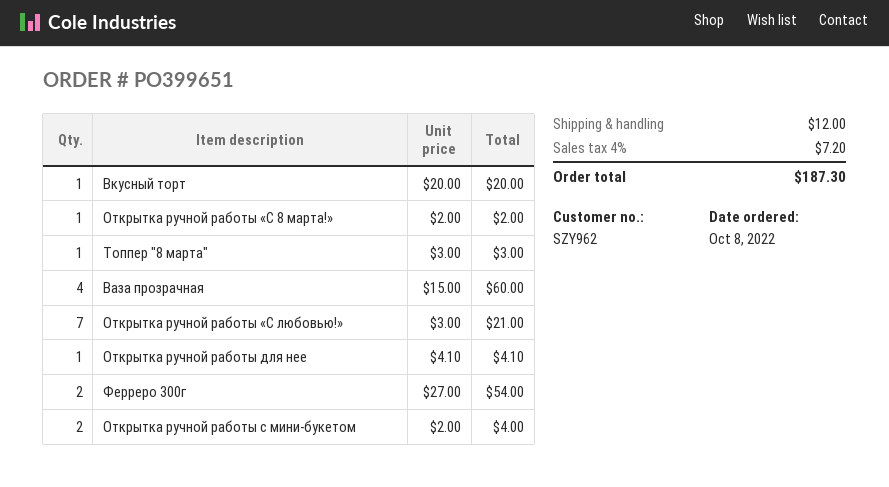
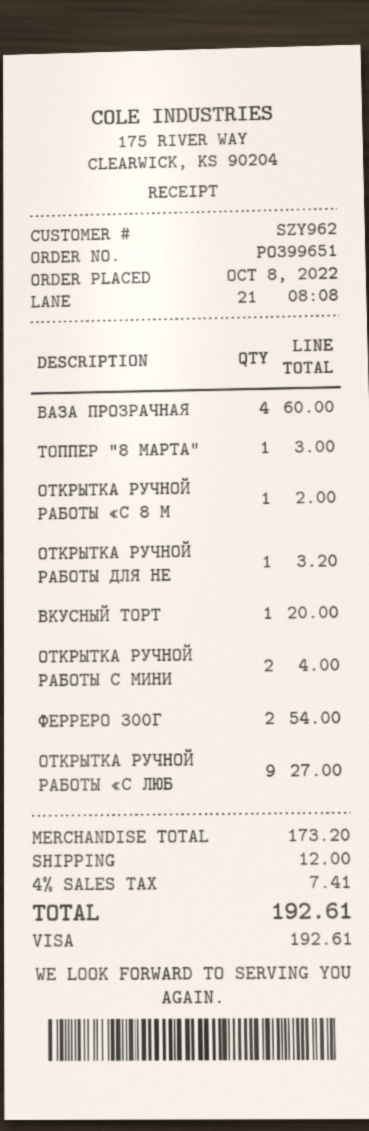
Открытка ручной работы «С любовью!»: 7 for 21.00 -> 9 for 27.00
Открытка ручной работы для нее: 1 for 4.10 -> 1 for 3.20
tax: 4% = 7.20 -> 4% = 7.41
total: 187.30 -> 192.61

